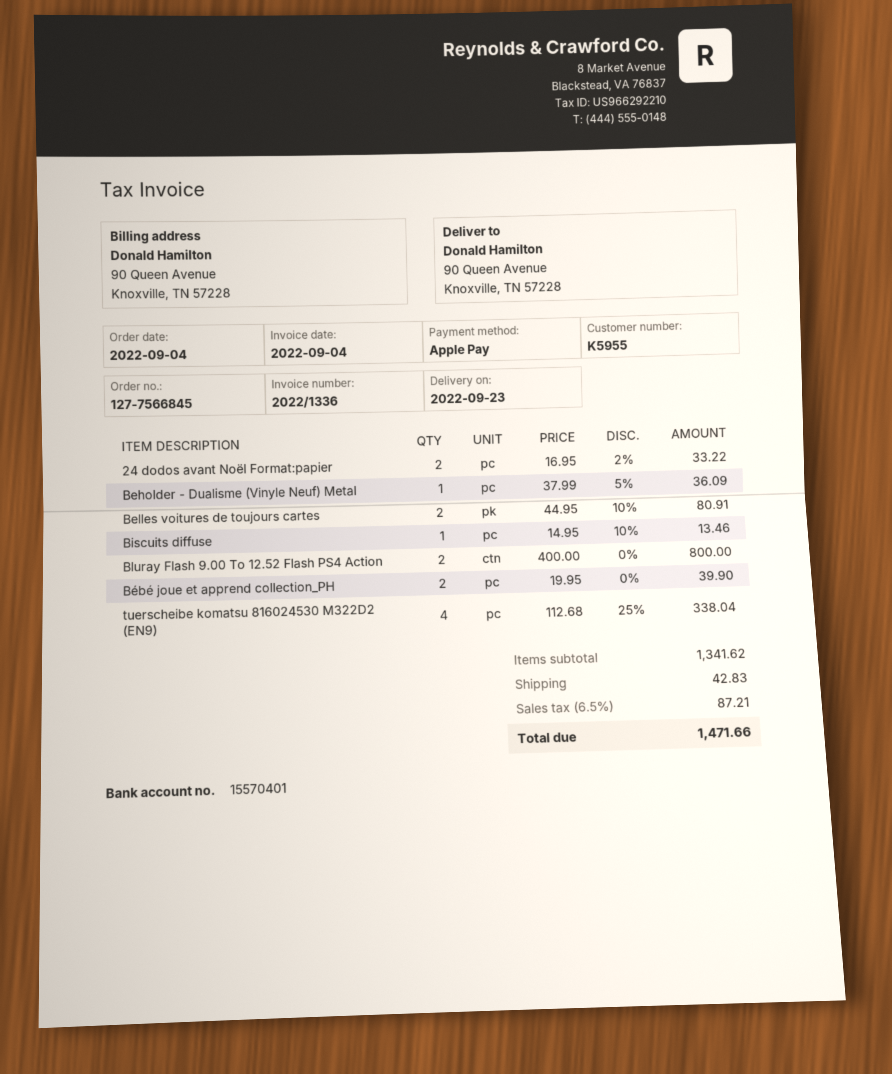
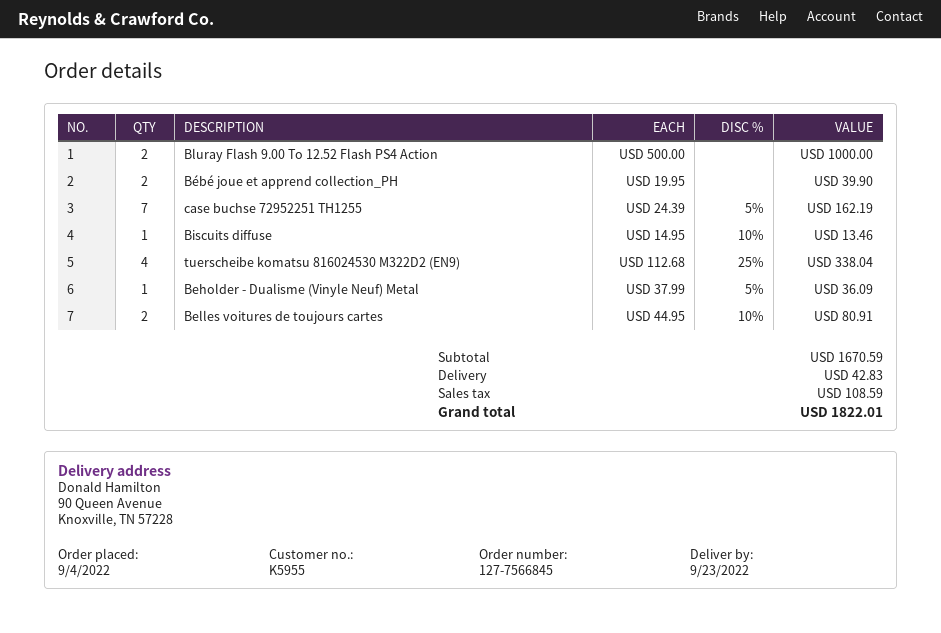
24 dodos avant Noël Format:papier: 2 x 16.95 - 2% = 33.22 -> none
Bluray Flash 9.00 To 12.52 Flash PS4 Action: 2 x 400.00 = 800.00 -> 2 x 500.00 = 1000.00
case buchse 72952251 TH1255: none -> 7 x 24.39 - 5% = 162.19
subtotal: 1341.62 -> 1670.59
tax: 87.21 -> 108.59
total: 1471.66 -> 1822.01

